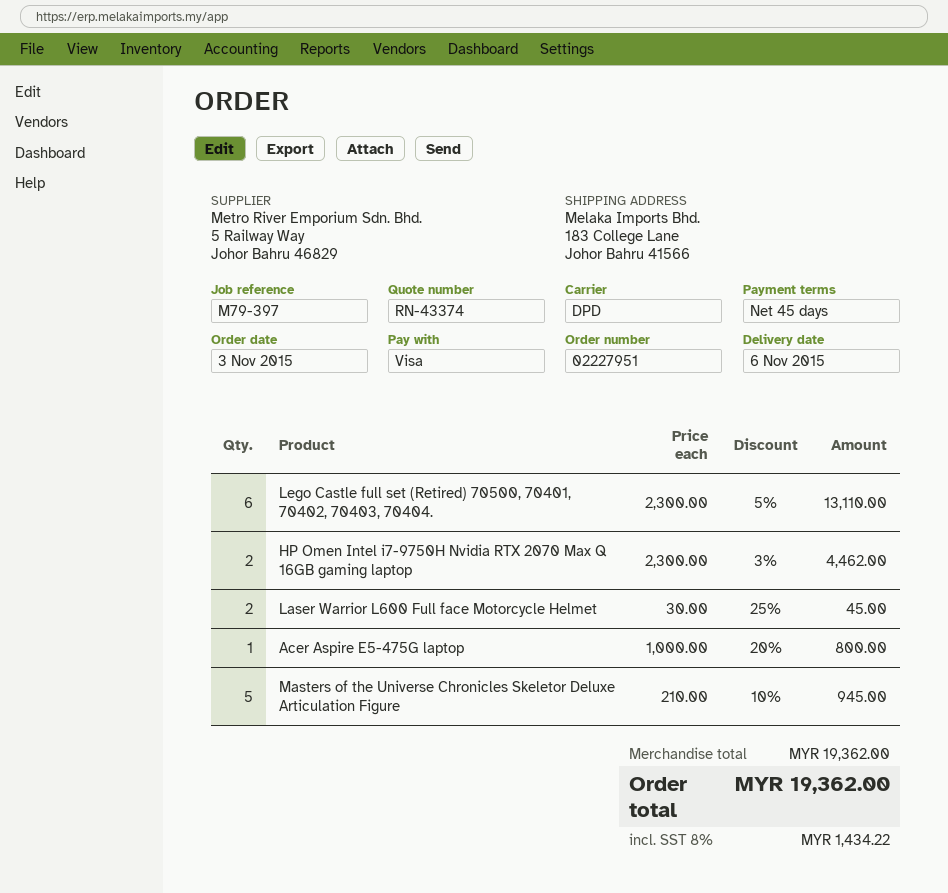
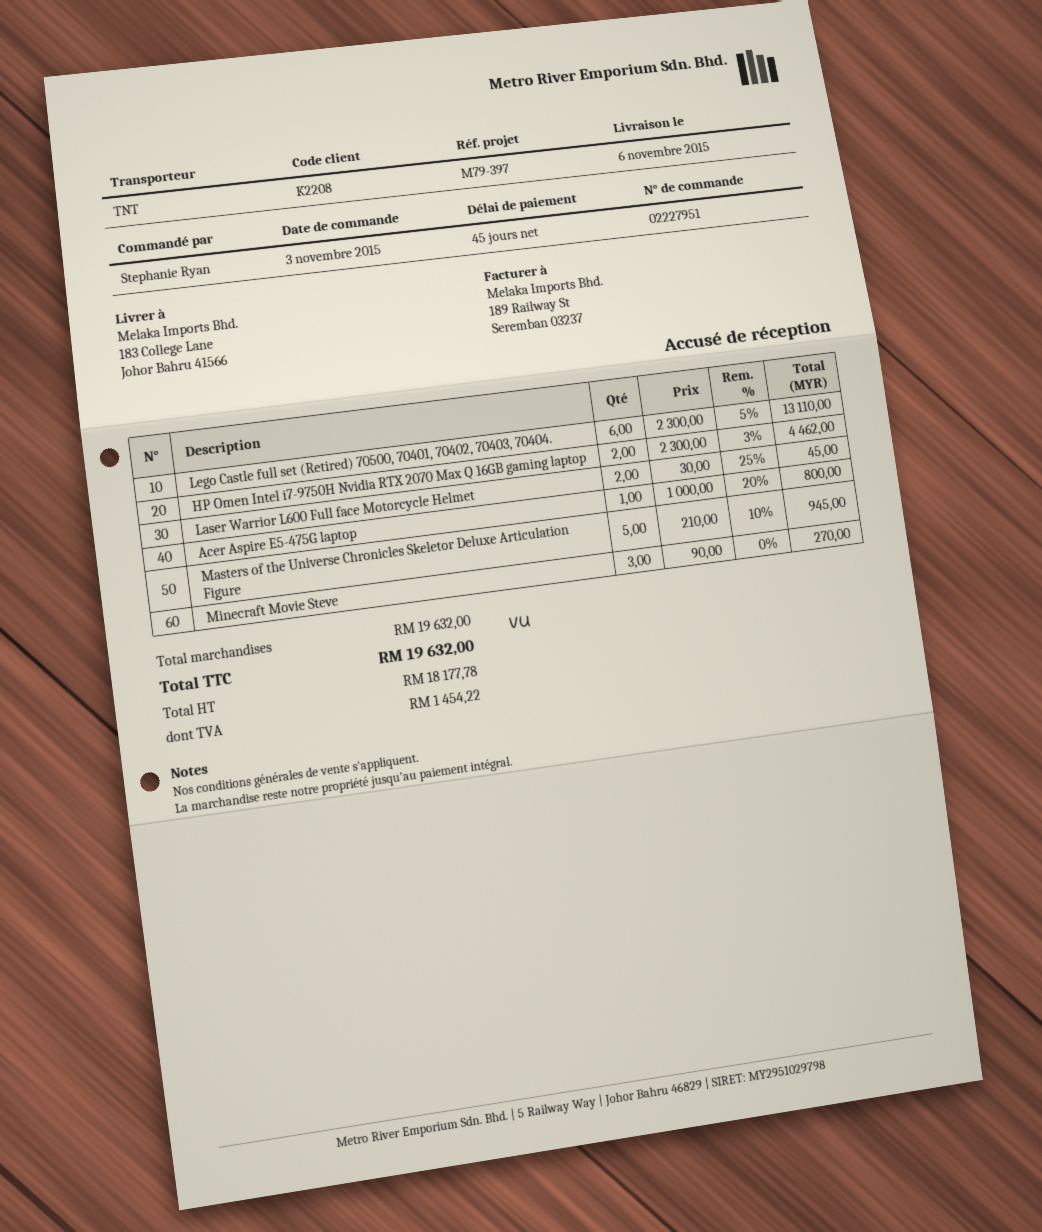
shipping method: DPD -> TNT
Minecraft Movie Steve: none -> 3 x 90.00 = 270.00
subtotal: 19362.00 -> 19632.00
tax: 1434.22 -> 1454.22
total: 19362.00 -> 19632.00

